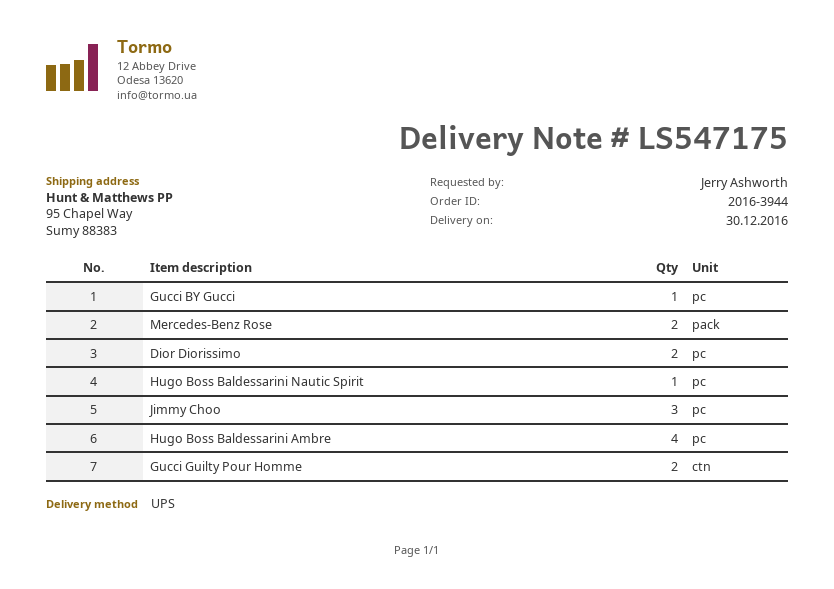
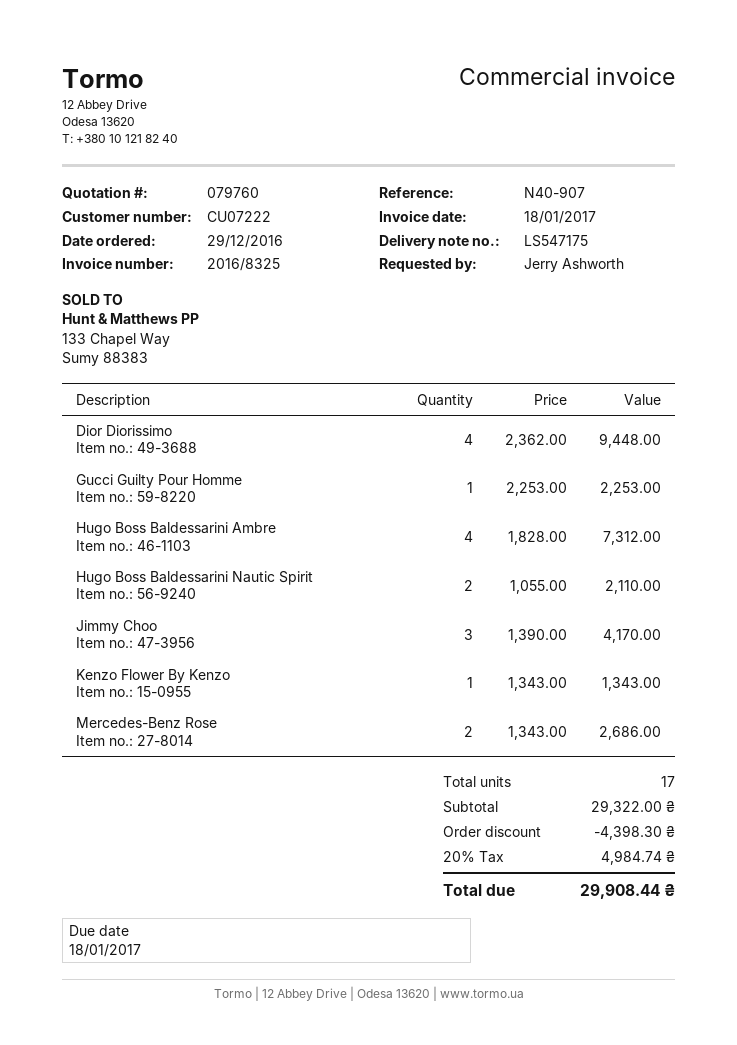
Gucci BY Gucci: 1 -> none
Dior Diorissimo: 2 -> 4
Hugo Boss Baldessarini Nautic Spirit: 1 -> 2
Gucci Guilty Pour Homme: 2 -> 1
Kenzo Flower By Kenzo: none -> 1

